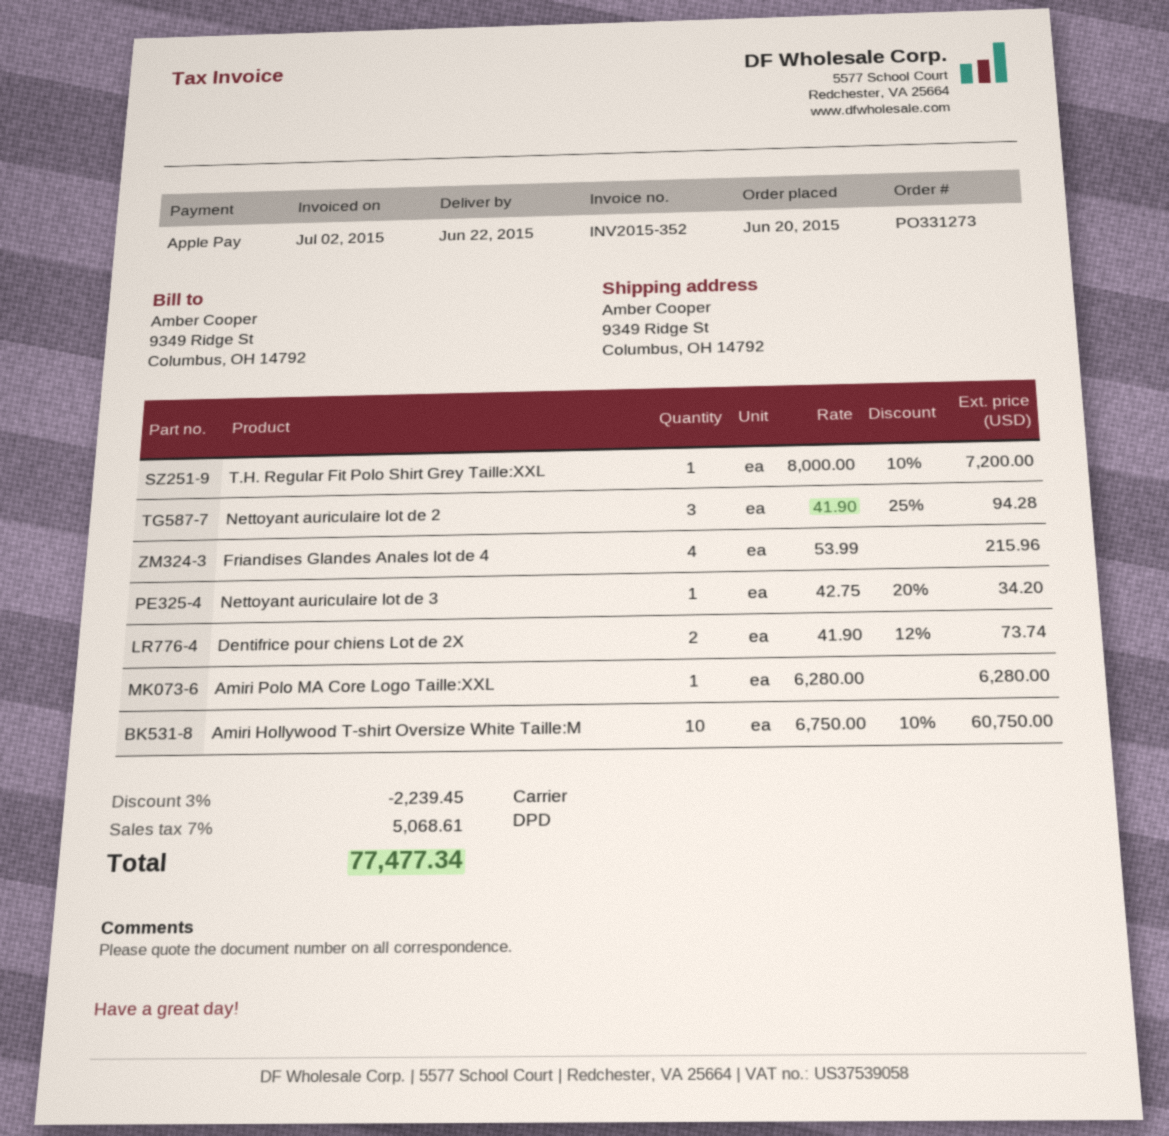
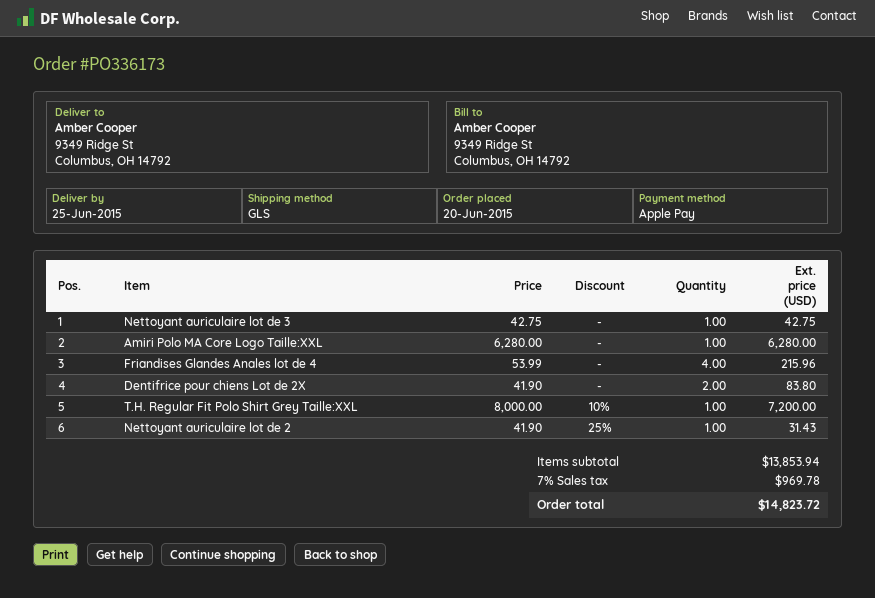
order number: PO331273 -> PO336173
delivery date: 2015-06-22 -> 2015-06-25
shipping method: DPD -> GLS
Nettoyant auriculaire lot de 2: 3 x 41.90 - 25% = 94.28 -> 1 x 41.90 - 25% = 31.43
Nettoyant auriculaire lot de 3: 1 x 42.75 - 20% = 34.20 -> 1 x 42.75 = 42.75
Dentifrice pour chiens Lot de 2X: 2 x 41.90 - 12% = 73.74 -> 2 x 41.90 = 83.80
Amiri Hollywood T-shirt Oversize White Taille:M: 10 x 6750.00 - 10% = 60750.00 -> none
discount: 3% = 2239.45 -> none
tax: 7% = 5068.61 -> 7% = 969.78
total: 77477.34 -> 14823.72

